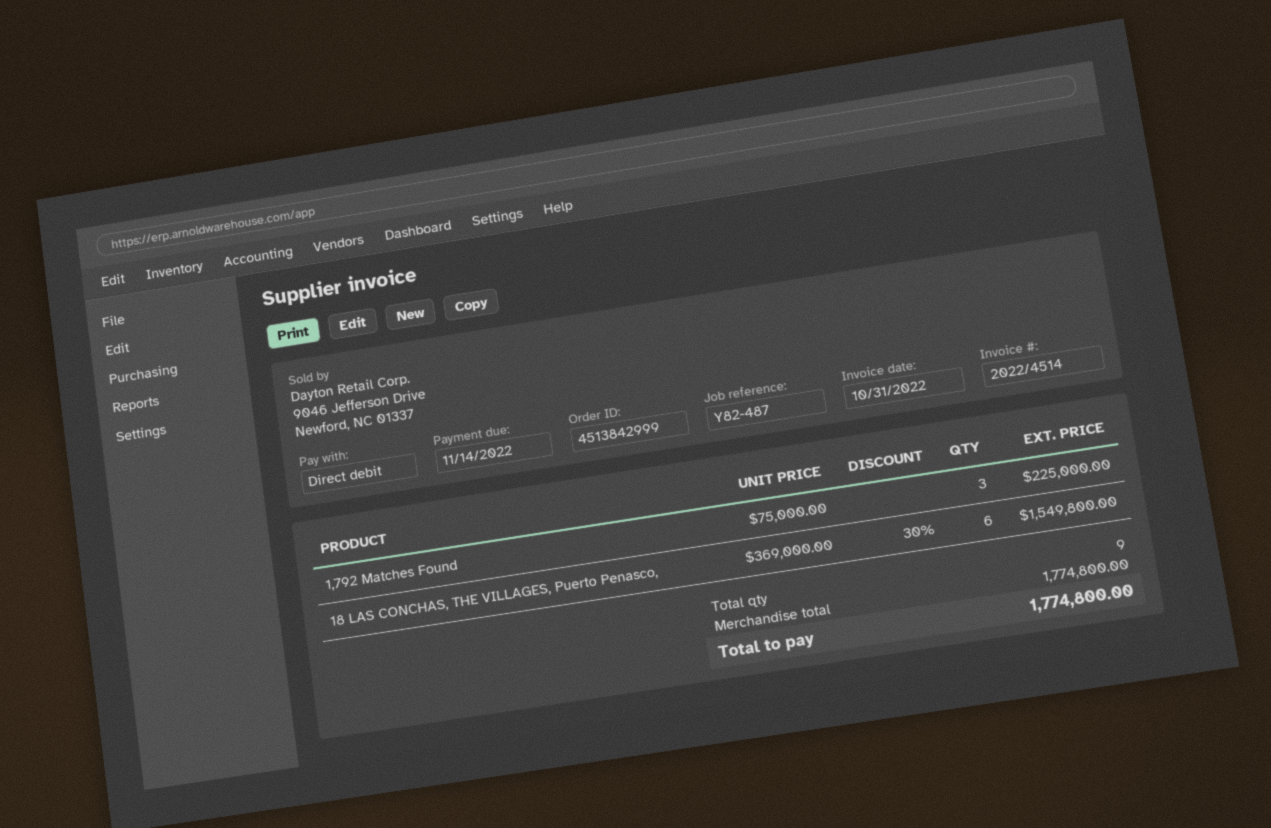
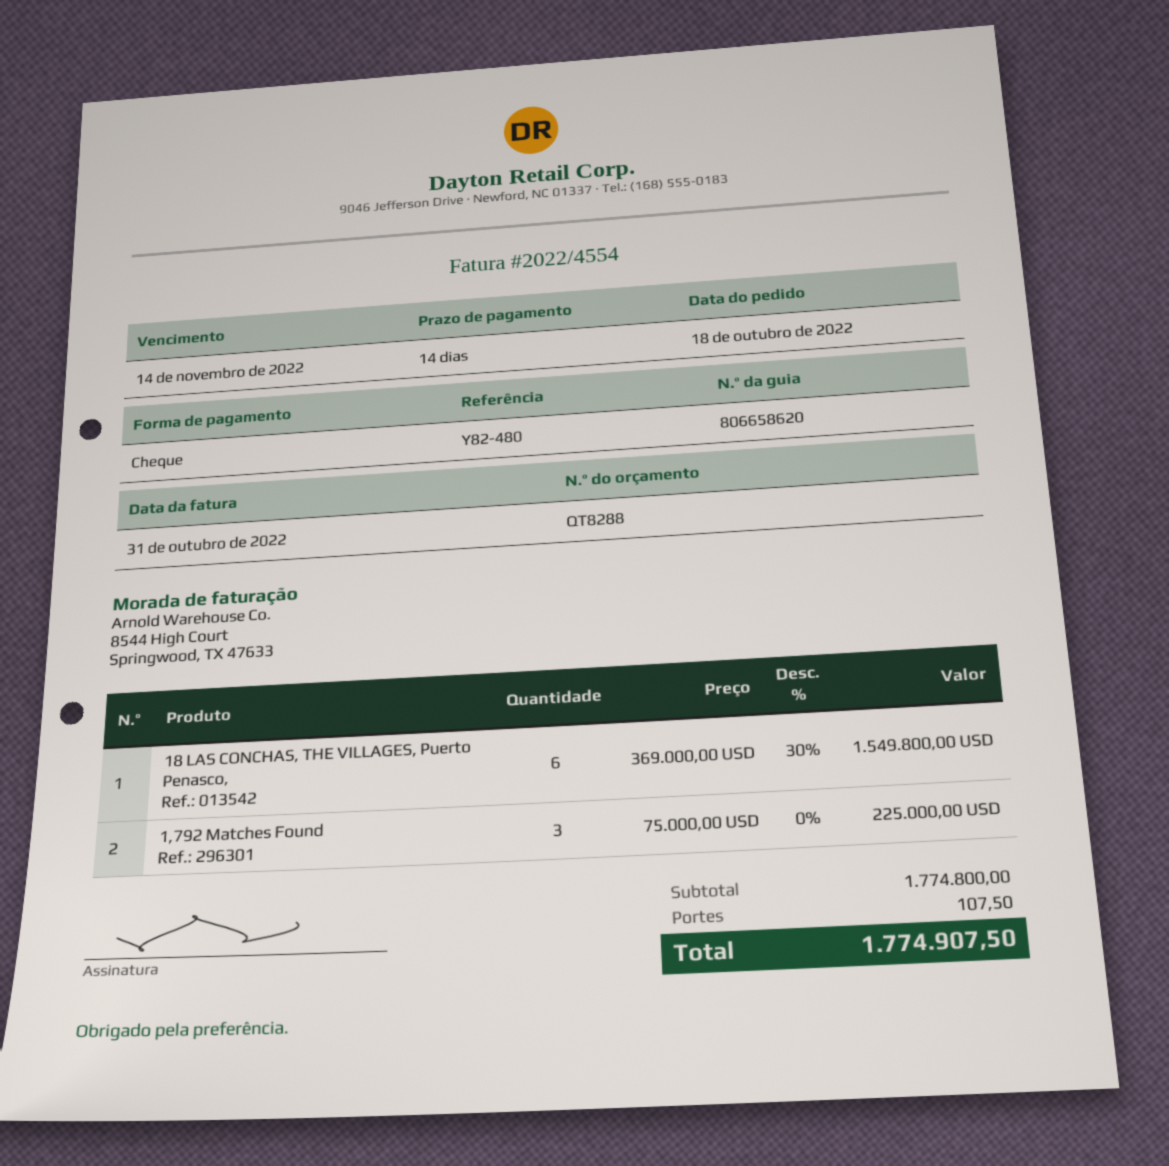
invoice number: 2022/4514 -> 2022/4554
reference: Y82-487 -> Y82-480
payment method: direct debit -> cheque
shipping: none -> 107.50
total: 1774800.00 -> 1774907.50

